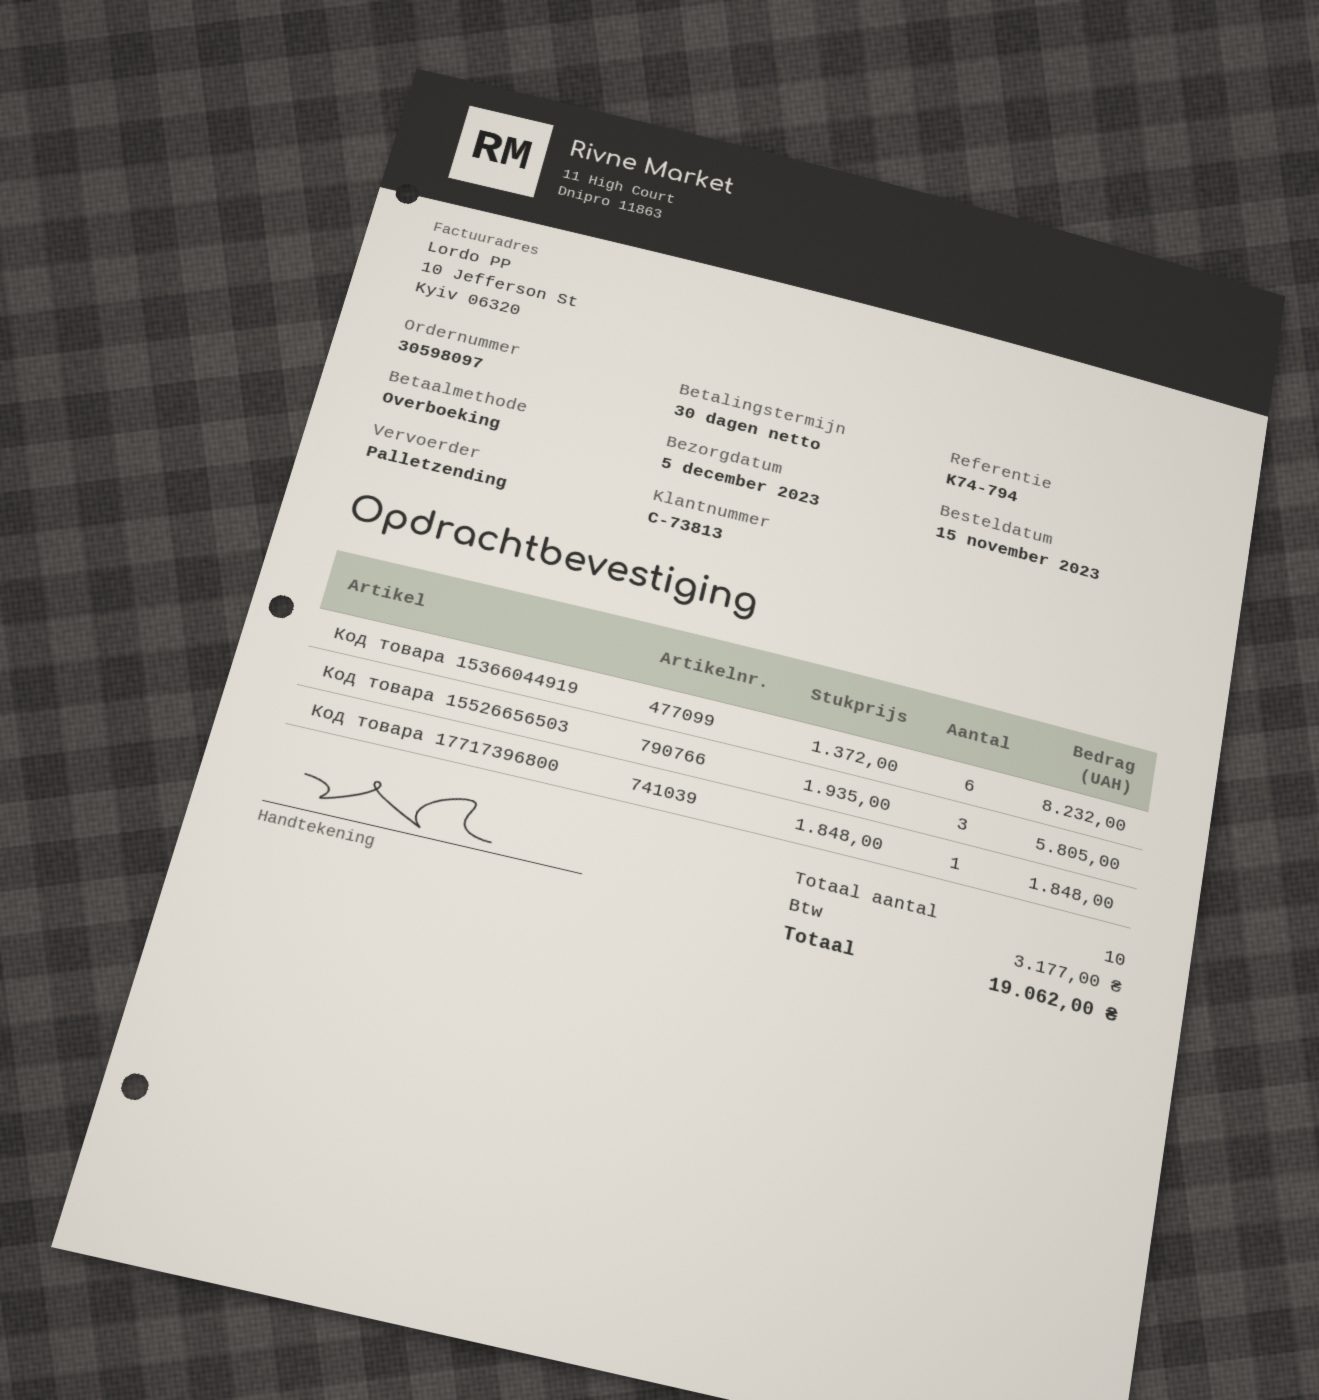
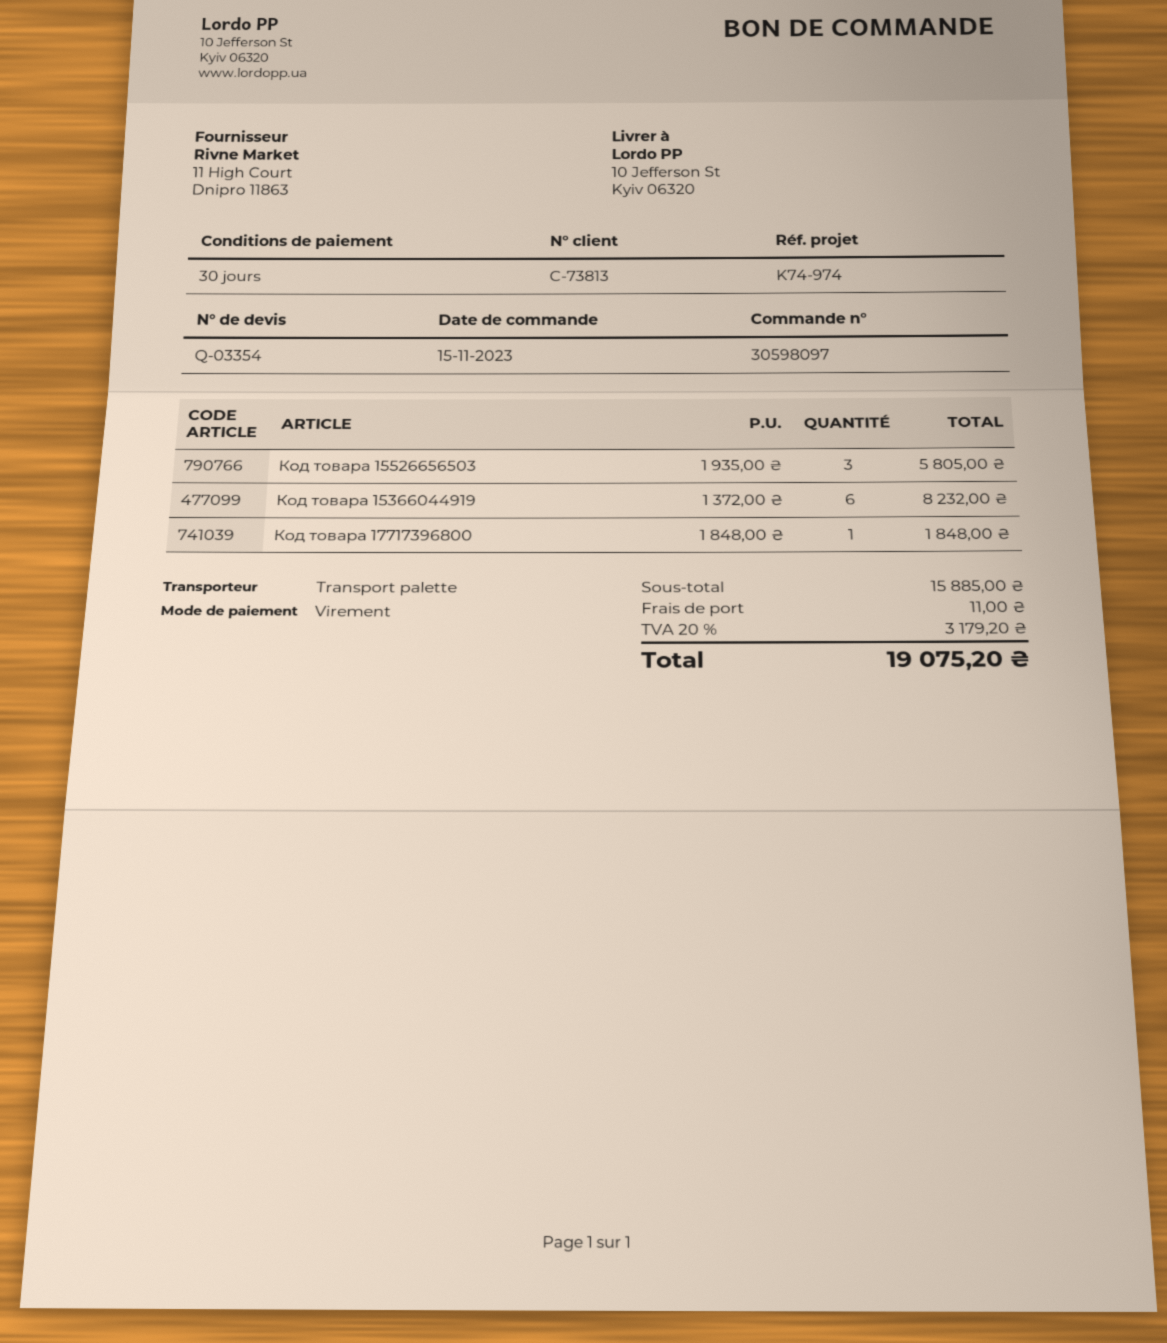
reference: K74-794 -> K74-974
shipping: none -> 11.00
tax: 3177.00 -> 3179.20
total: 19062.00 -> 19075.20

